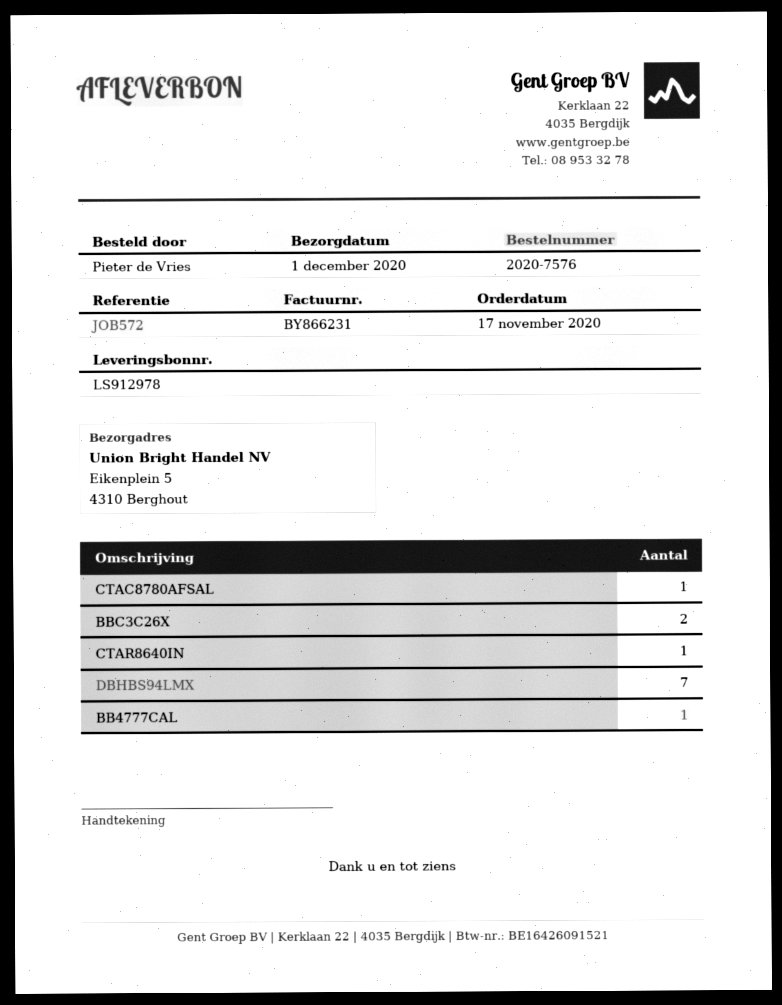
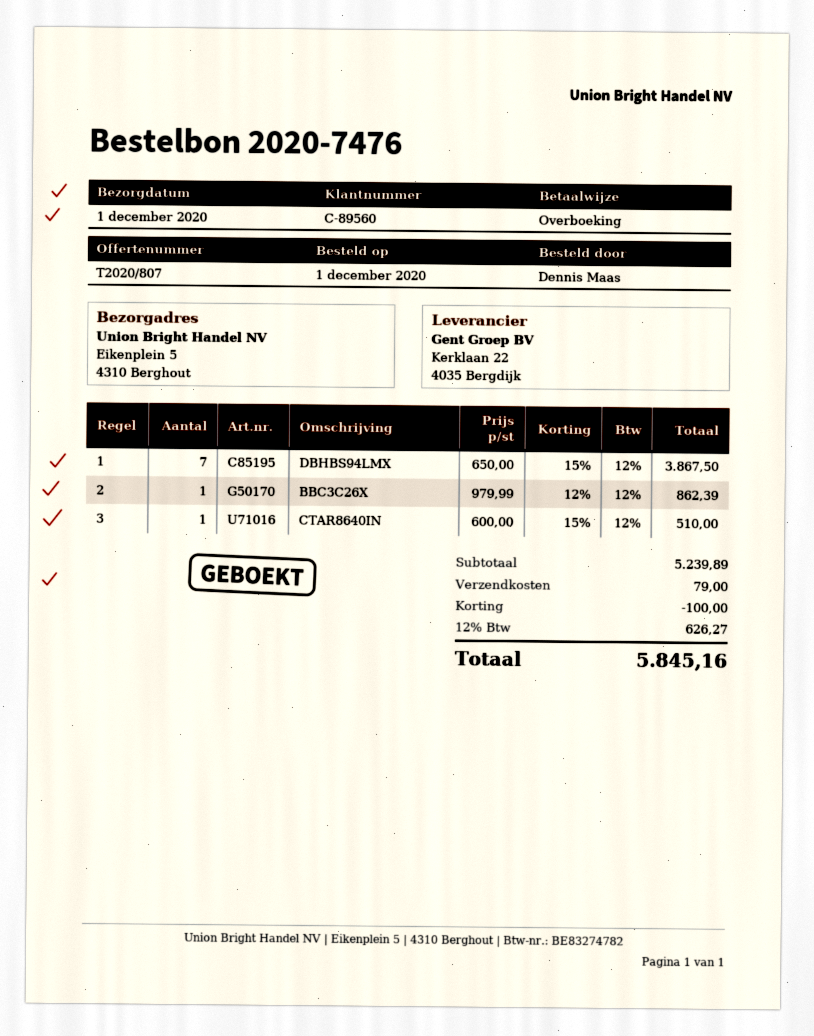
order number: 2020-7576 -> 2020-7476
order date: 2020-11-17 -> 2020-12-01
ordered by: Pieter de Vries -> Dennis Maas
CTAC8780AFSAL: 1 -> none
BBC3C26X: 2 -> 1
BB4777CAL: 1 -> none

